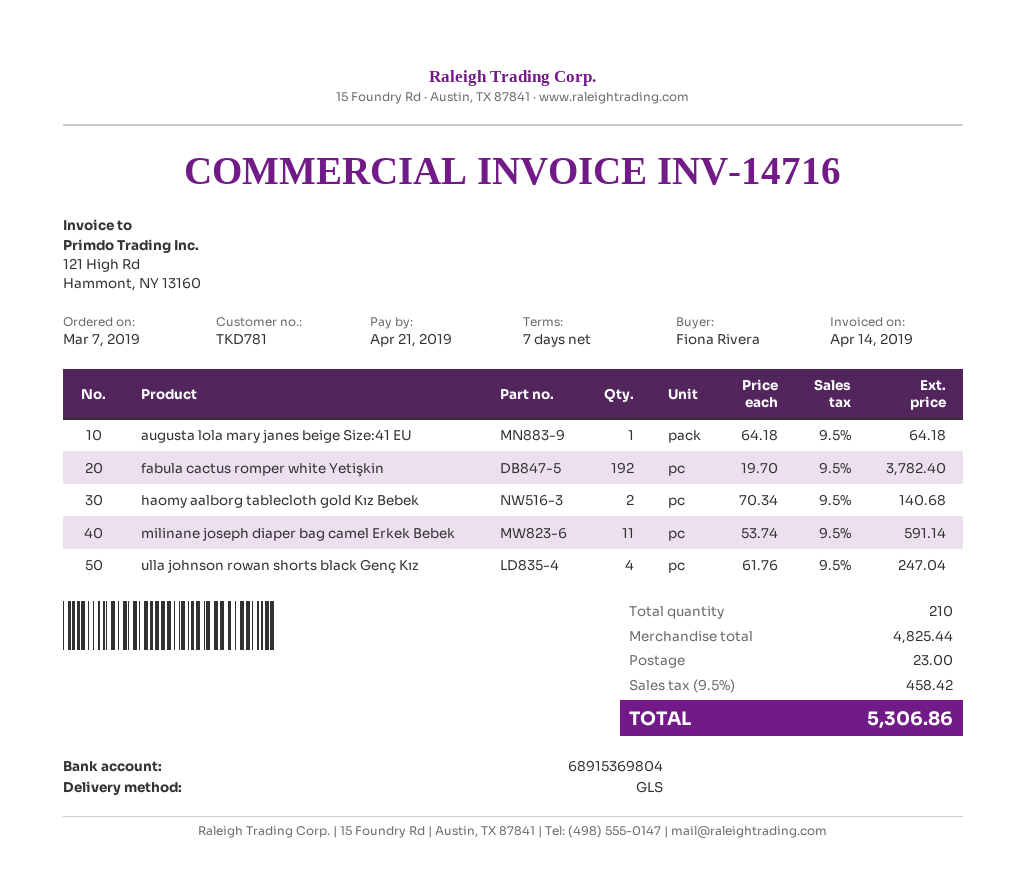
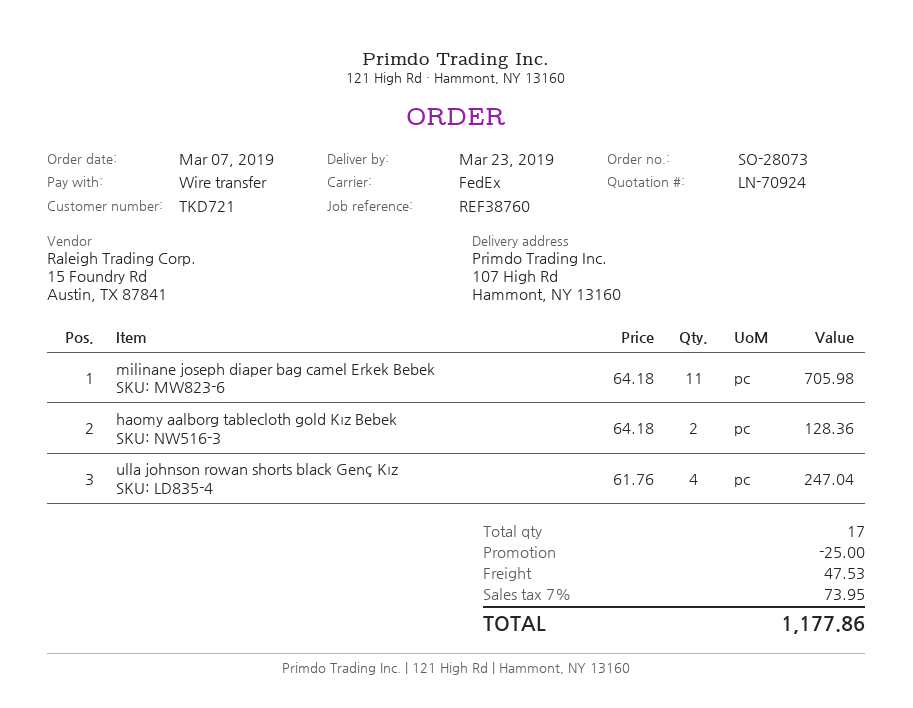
customer number: TKD781 -> TKD721
shipping method: GLS -> FedEx
augusta lola mary janes beige Size:41 EU: 1 x 64.18 = 64.18 -> none
fabula cactus romper white Yetişkin: 192 x 19.70 = 3782.40 -> none
haomy aalborg tablecloth gold Kız Bebek: 2 x 70.34 = 140.68 -> 2 x 64.18 = 128.36
milinane joseph diaper bag camel Erkek Bebek: 11 x 53.74 = 591.14 -> 11 x 64.18 = 705.98
total quantity: 210 -> 17
discount: none -> 25.00
shipping: 23.00 -> 47.53
tax: 9.5% = 458.42 -> 7% = 73.95
total: 5306.86 -> 1177.86

